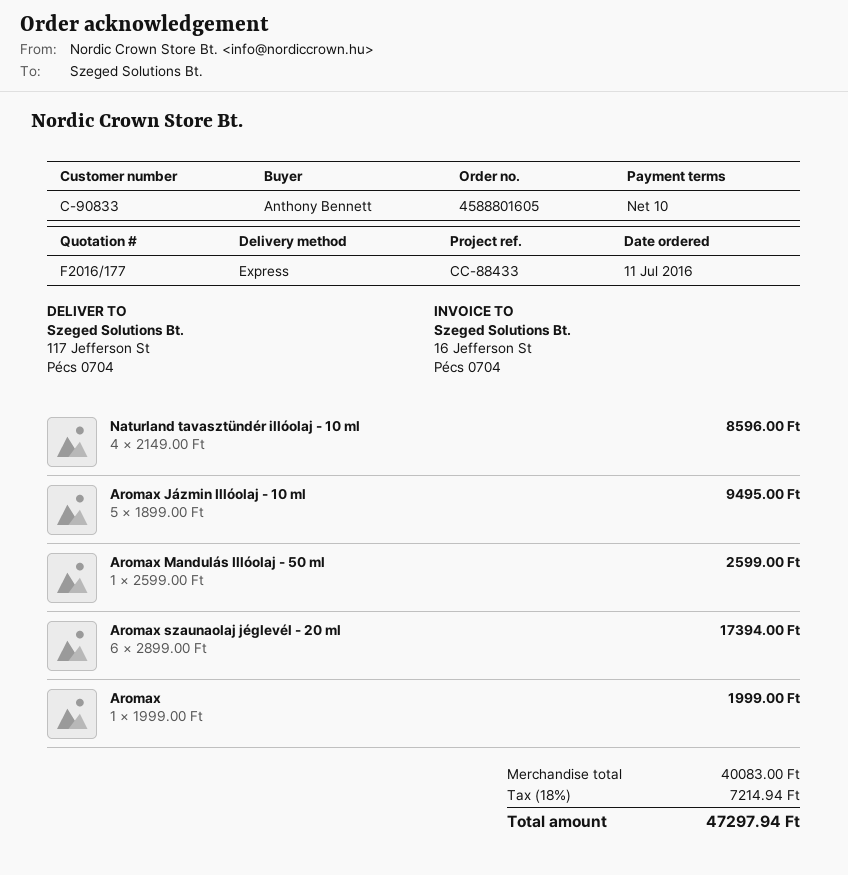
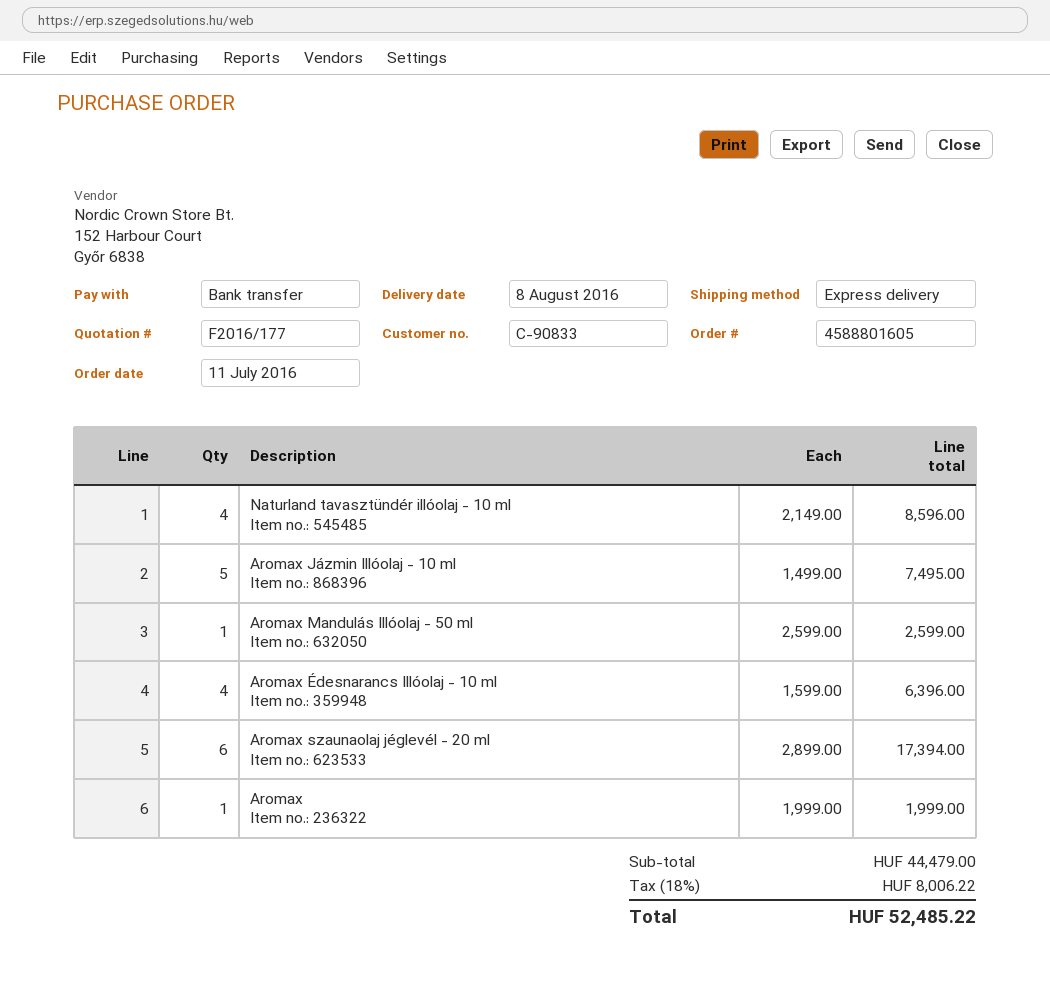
Aromax Jázmin Illóolaj - 10 ml: 5 x 1899.00 = 9495.00 -> 5 x 1499.00 = 7495.00
Aromax Édesnarancs Illóolaj - 10 ml: none -> 4 x 1599.00 = 6396.00
subtotal: 40083.00 -> 44479.00
tax: 18% = 7214.94 -> 18% = 8006.22
total: 47297.94 -> 52485.22

